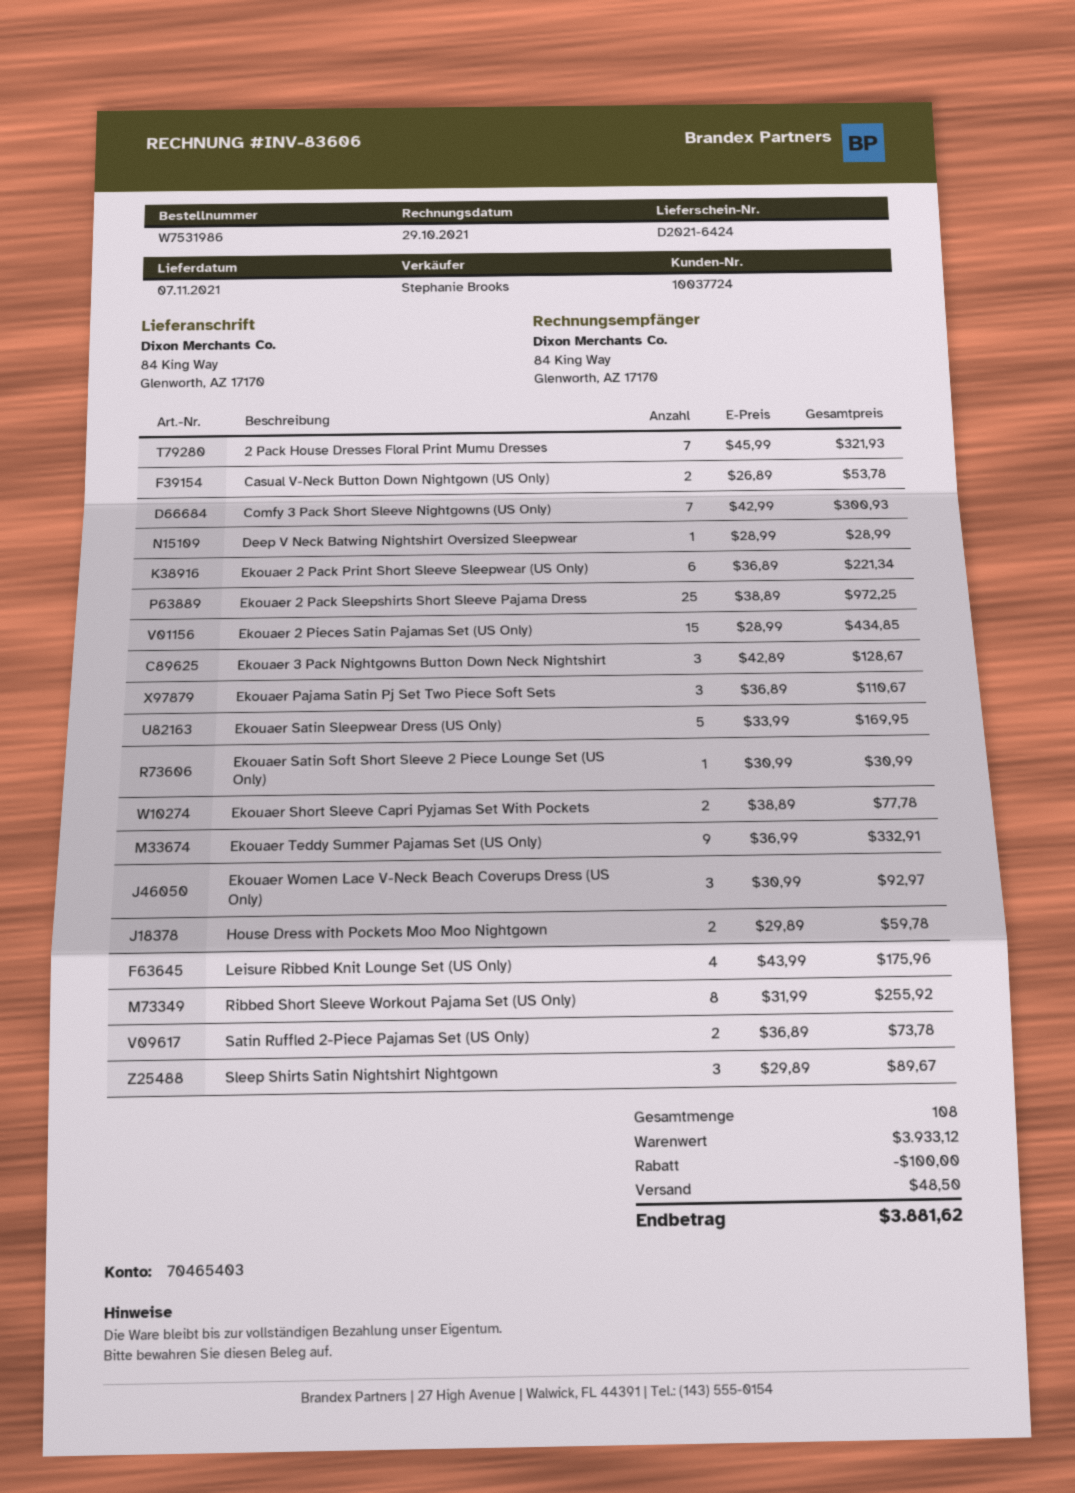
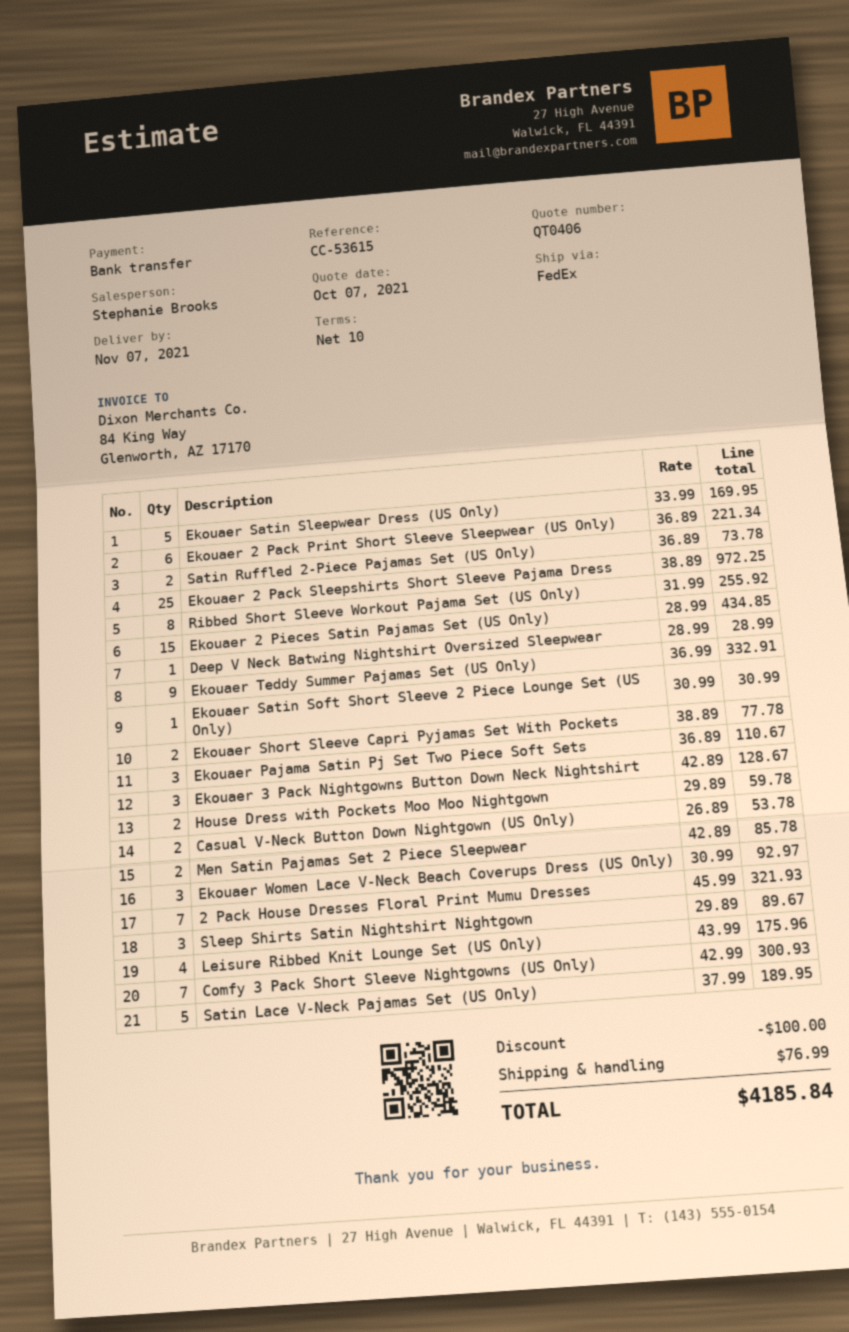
Men Satin Pajamas Set 2 Piece Sleepwear: none -> 2 x 42.89 = 85.78
Satin Lace V-Neck Pajamas Set (US Only): none -> 5 x 37.99 = 189.95
shipping: 48.50 -> 76.99
total: 3881.62 -> 4185.84

